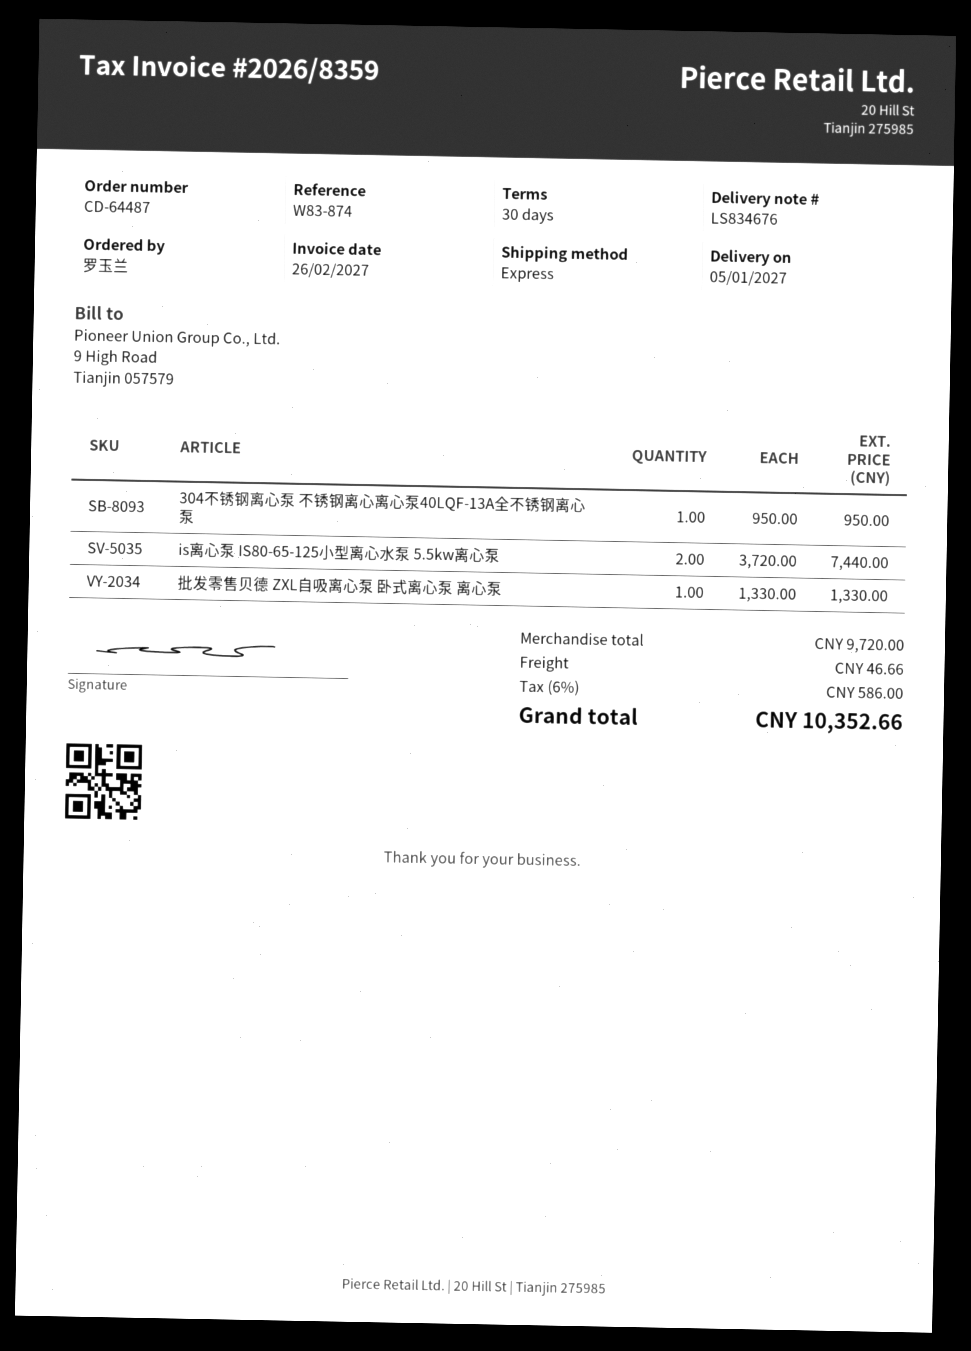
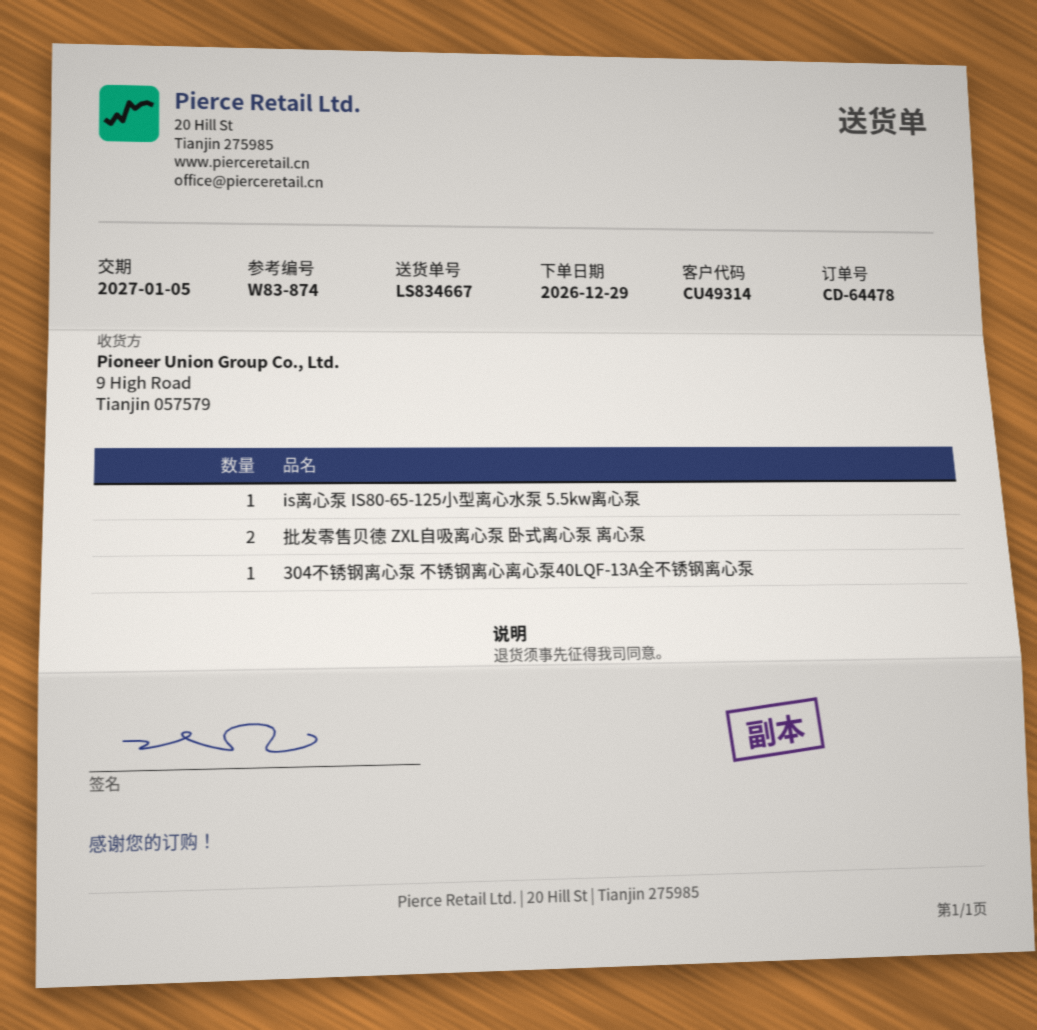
order number: CD-64487 -> CD-64478
delivery note number: LS834676 -> LS834667
is离心泵 IS80-65-125小型离心水泵 5.5kw离心泵: 2 -> 1
批发零售贝德 ZXL自吸离心泵 卧式离心泵 离心泵: 1 -> 2

